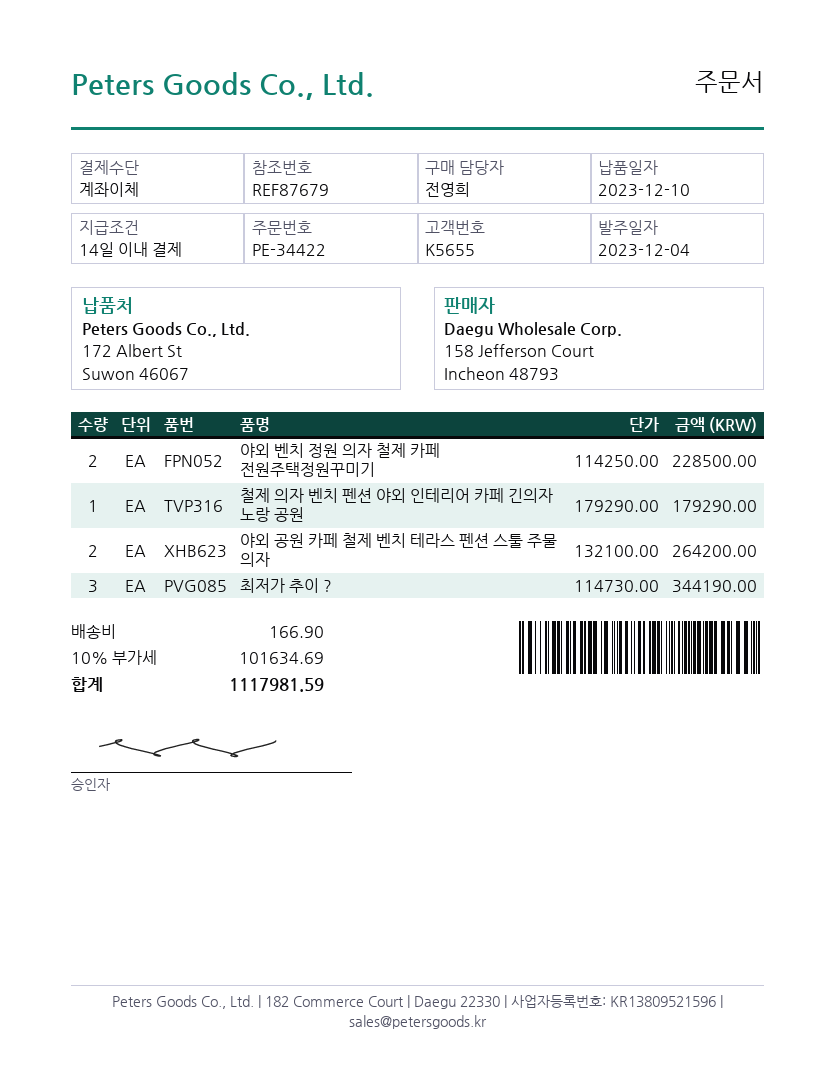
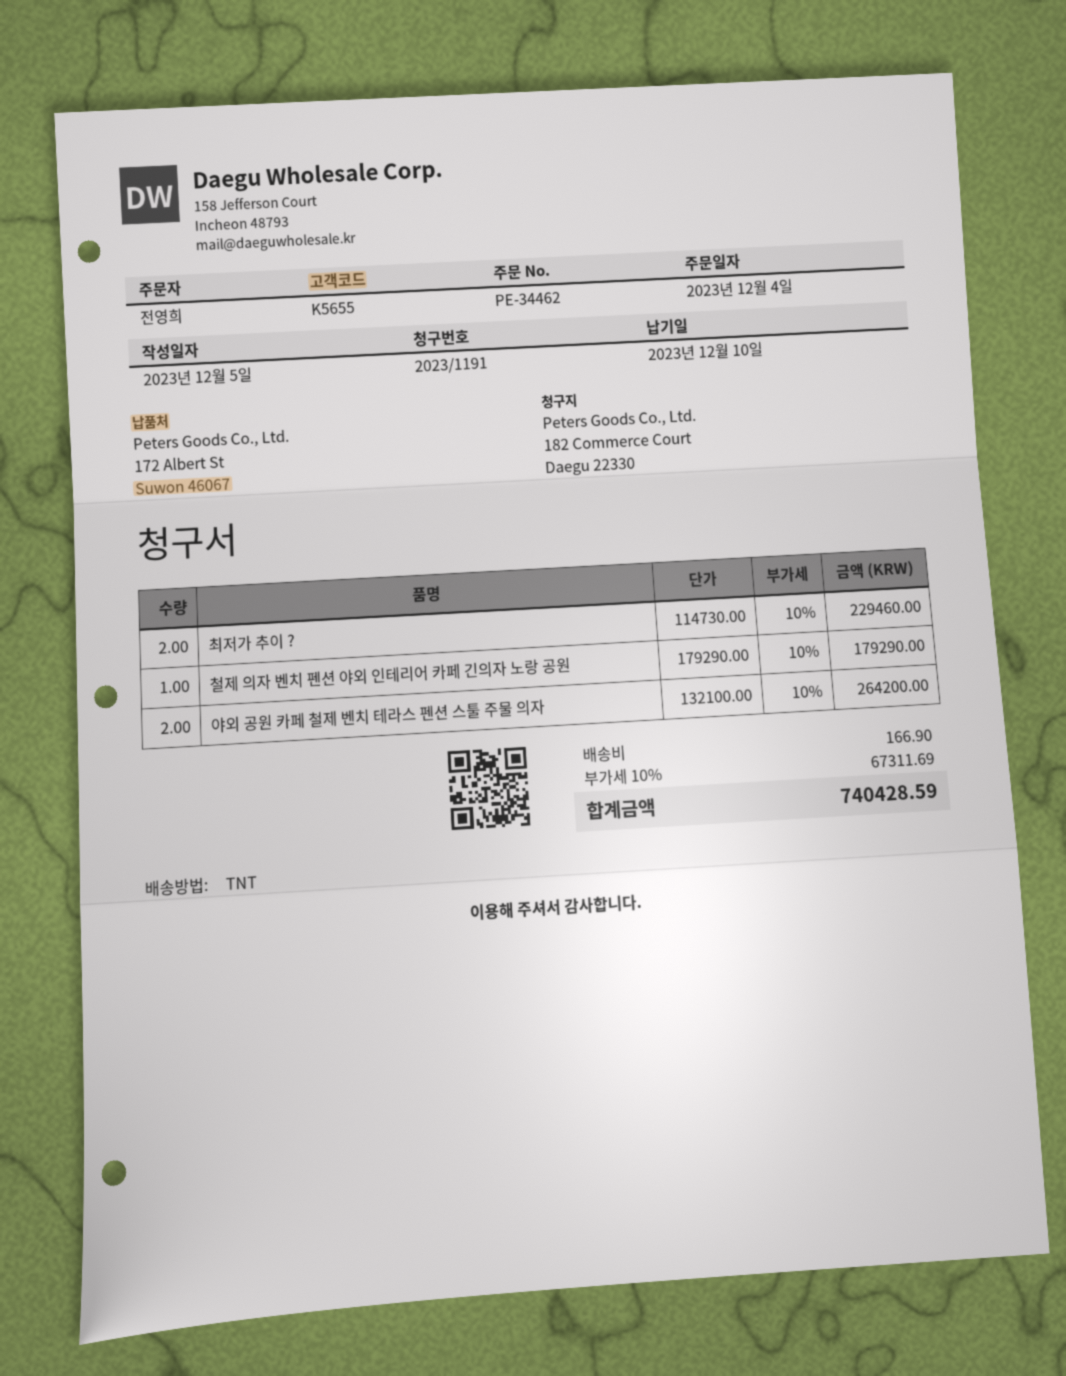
order number: PE-34422 -> PE-34462
야외 벤치 정원 의자 철제 카페 전원주택정원꾸미기: 2 x 114250.00 = 228500.00 -> none
최저가 추이 ?: 3 x 114730.00 = 344190.00 -> 2 x 114730.00 = 229460.00
tax: 10% = 101634.69 -> 10% = 67311.69
total: 1117981.59 -> 740428.59

